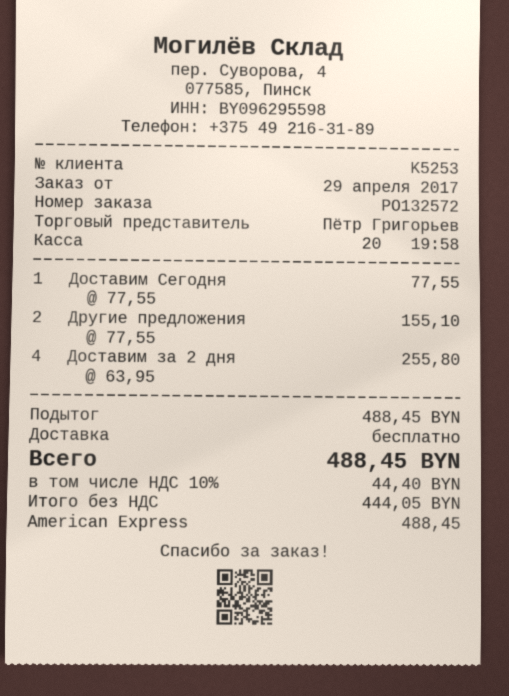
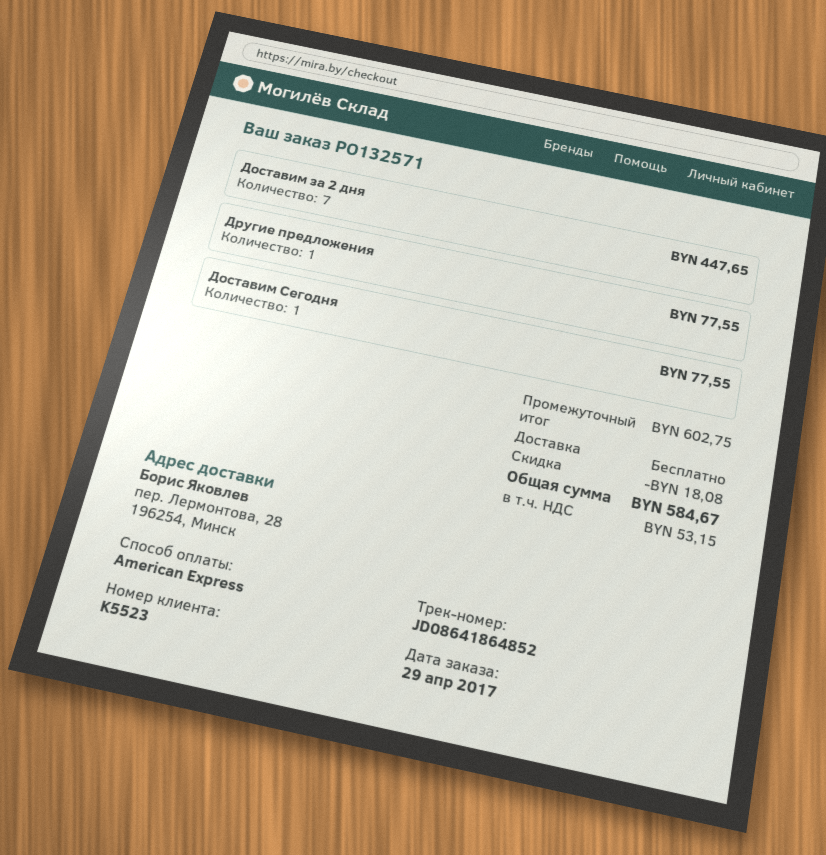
order number: PO132572 -> PO132571
customer number: K5253 -> K5523
Другие предложения: 2 for 155.10 -> 1 for 77.55
Доставим за 2 дня: 4 for 255.80 -> 7 for 447.65
subtotal: 488.45 -> 602.75
discount: none -> 18.08
tax: 44.40 -> 53.15
total: 488.45 -> 584.67

